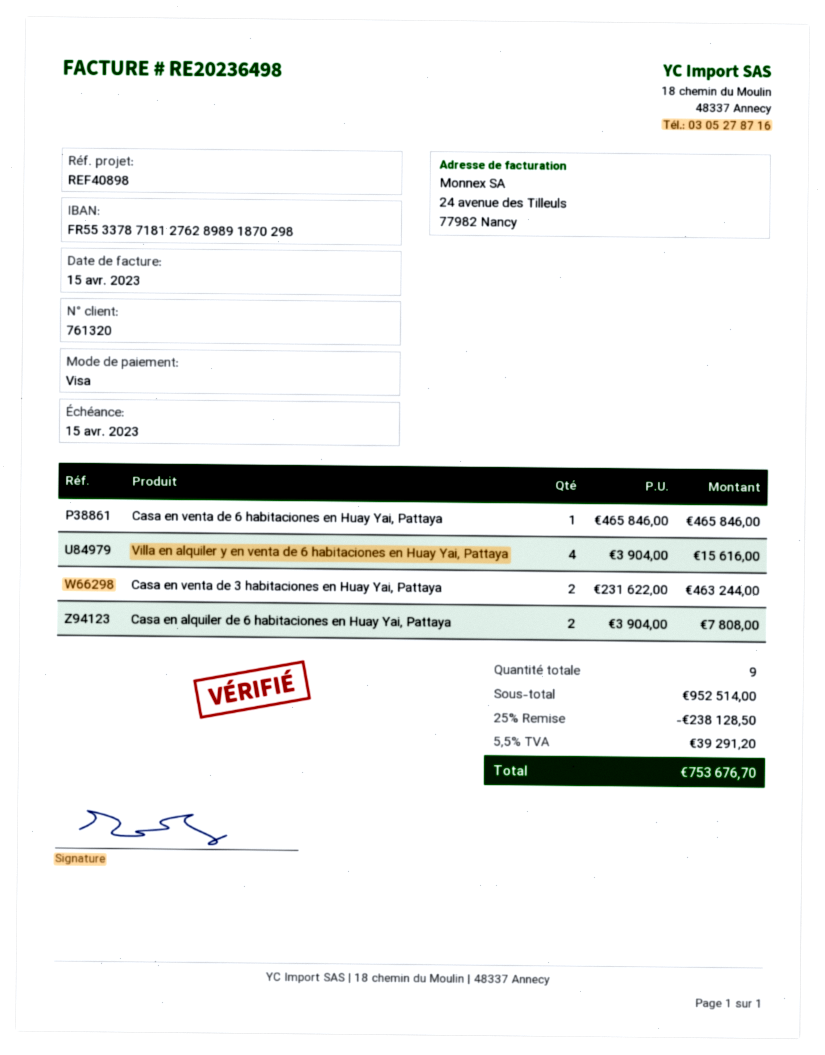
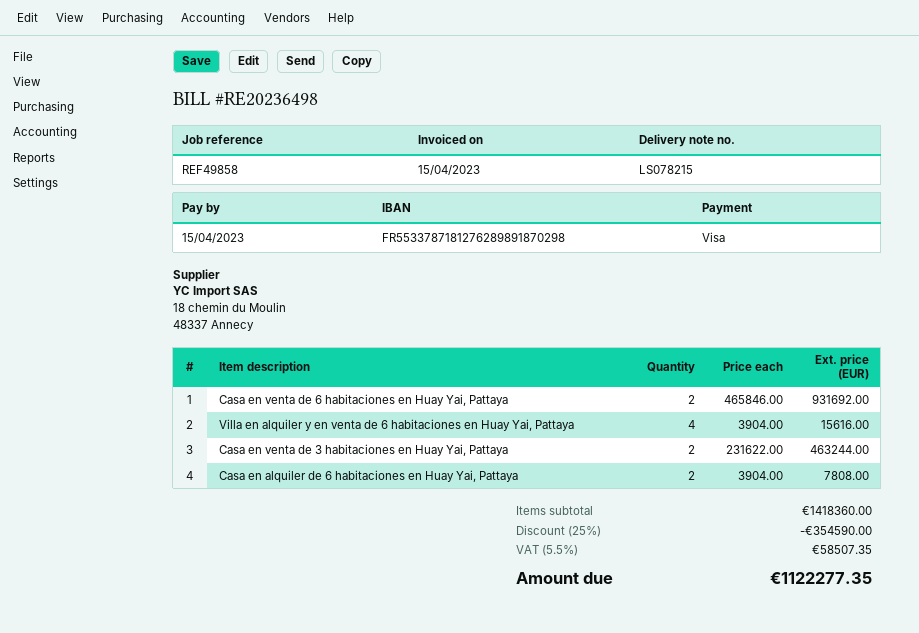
reference: REF40898 -> REF49858
Casa en venta de 6 habitaciones en Huay Yai, Pattaya: 1 x 465846.00 = 465846.00 -> 2 x 465846.00 = 931692.00
subtotal: 952514.00 -> 1418360.00
discount: 25% = 238128.50 -> 25% = 354590.00
tax: 5.5% = 39291.20 -> 5.5% = 58507.35
total: 753676.70 -> 1122277.35

